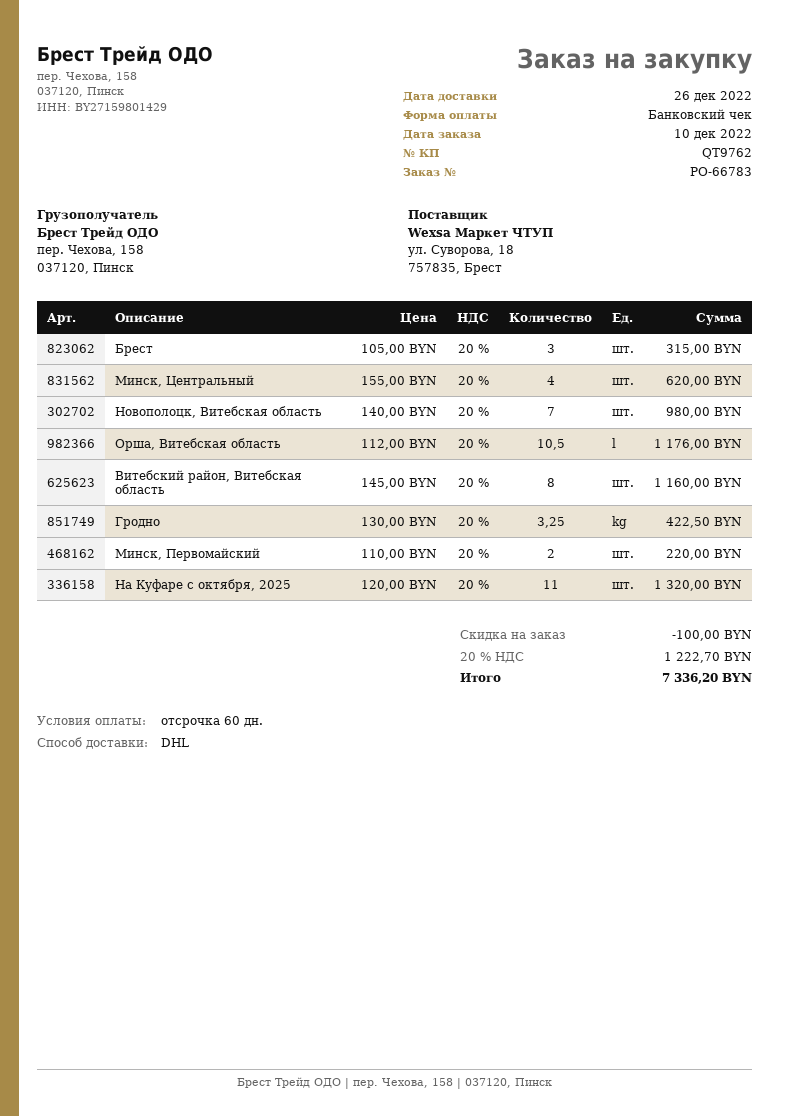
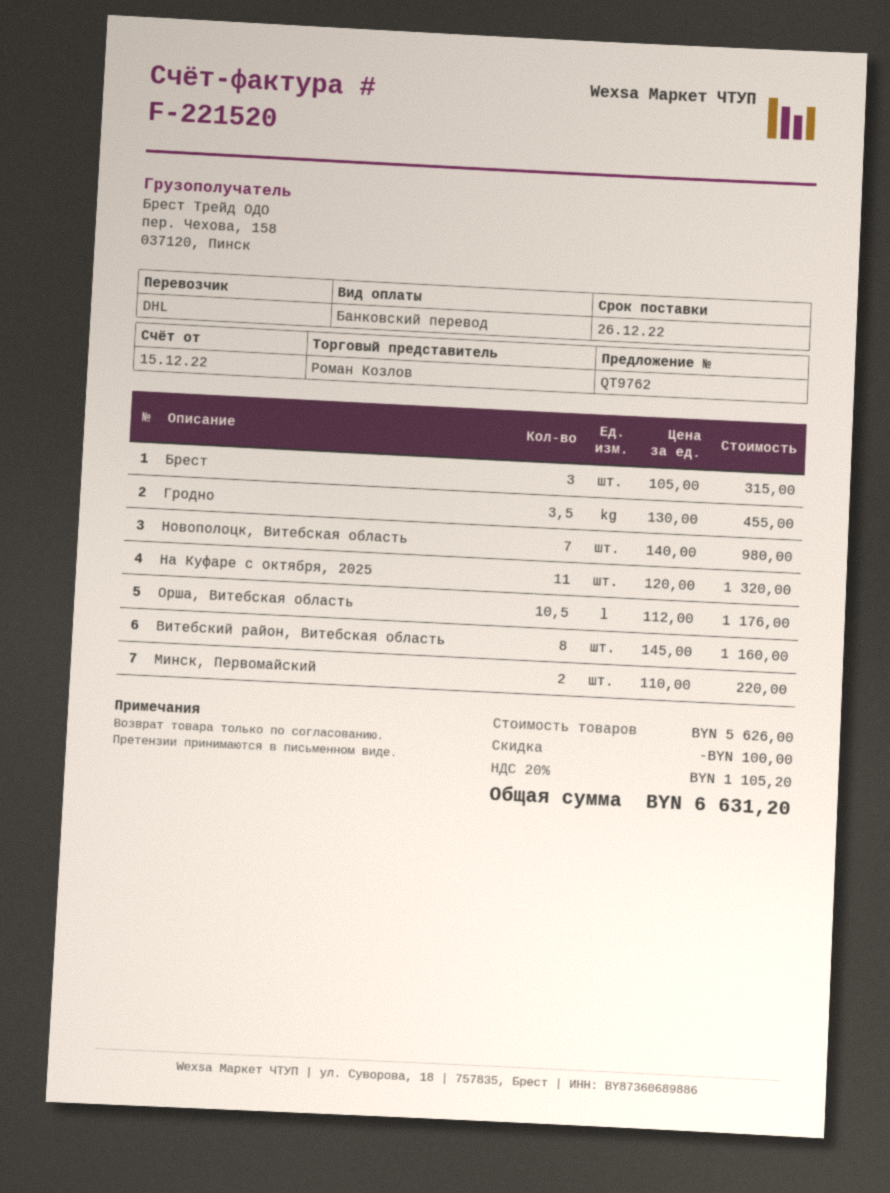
payment method: cheque -> bank transfer
Минск, Центральный: 4 x 155.00 = 620.00 -> none
Гродно: 3.25 x 130.00 = 422.50 -> 3.5 x 130.00 = 455.00
tax: 20% = 1222.70 -> 20% = 1105.20
total: 7336.20 -> 6631.20

